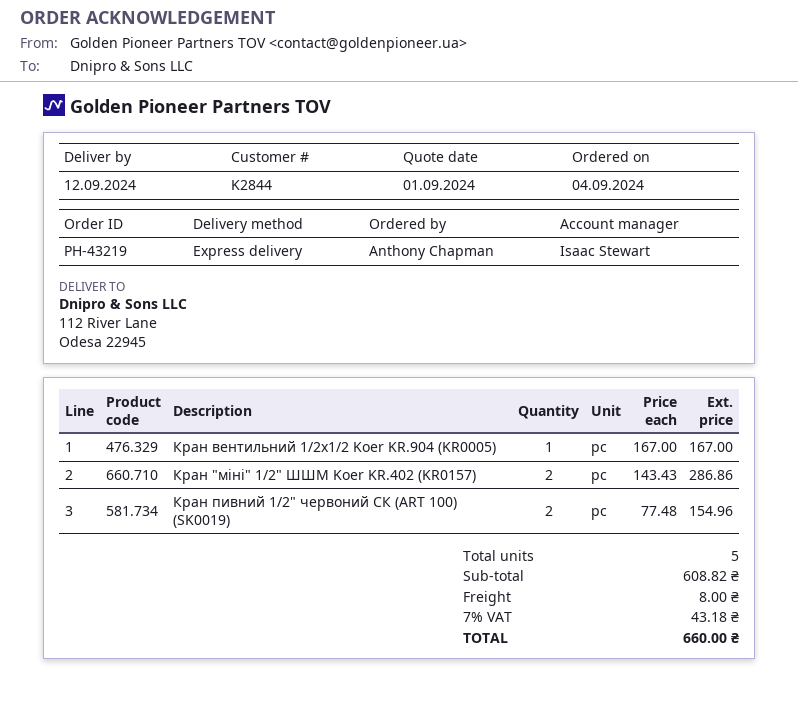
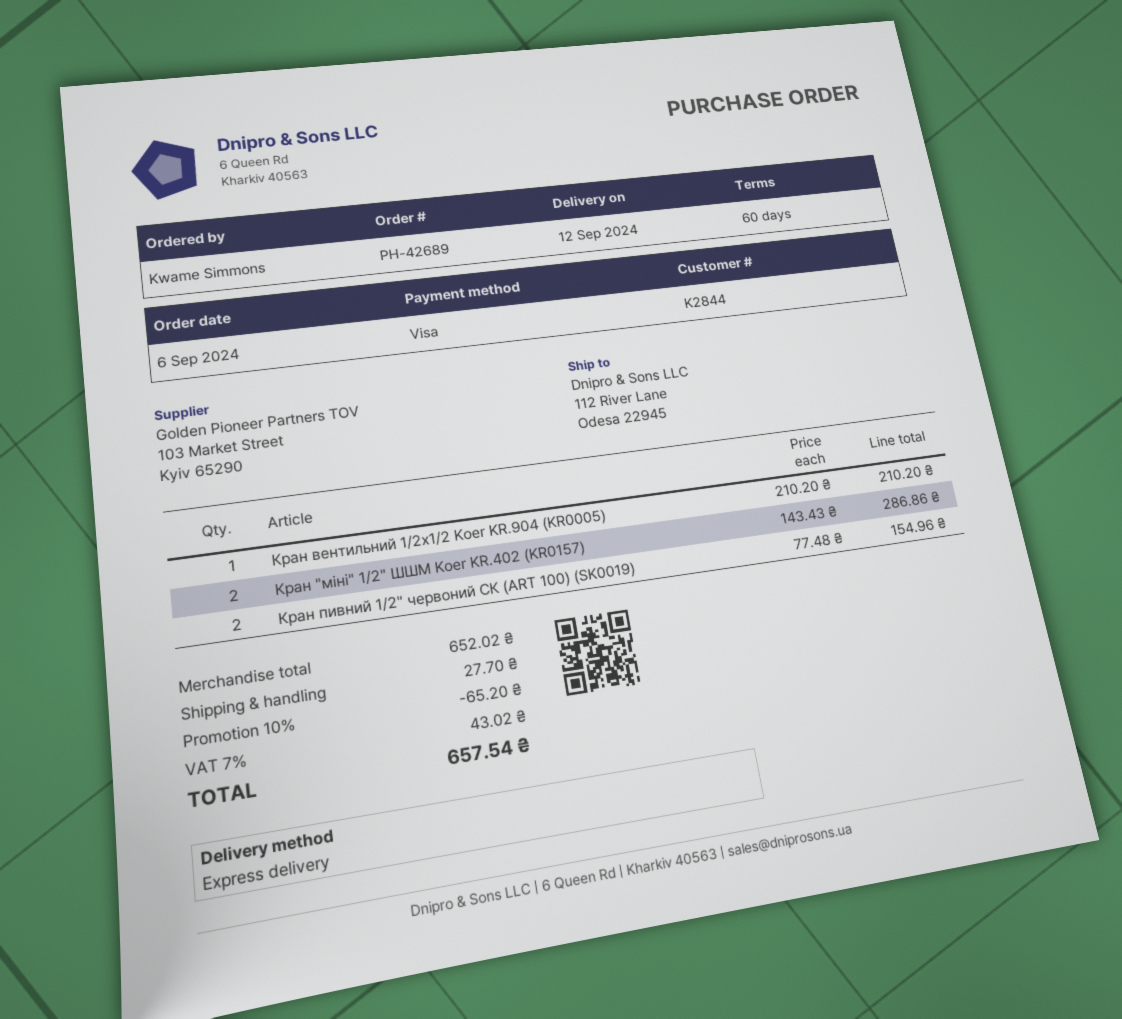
order number: PH-43219 -> PH-42689
order date: 2024-09-04 -> 2024-09-06
ordered by: Anthony Chapman -> Kwame Simmons
Кран вентильний 1/2x1/2 Koer KR.904 (KR0005): 1 x 167.00 = 167.00 -> 1 x 210.20 = 210.20
subtotal: 608.82 -> 652.02
discount: none -> 10% = 65.20
shipping: 8.00 -> 27.70
tax: 7% = 43.18 -> 7% = 43.02
total: 660.00 -> 657.54

